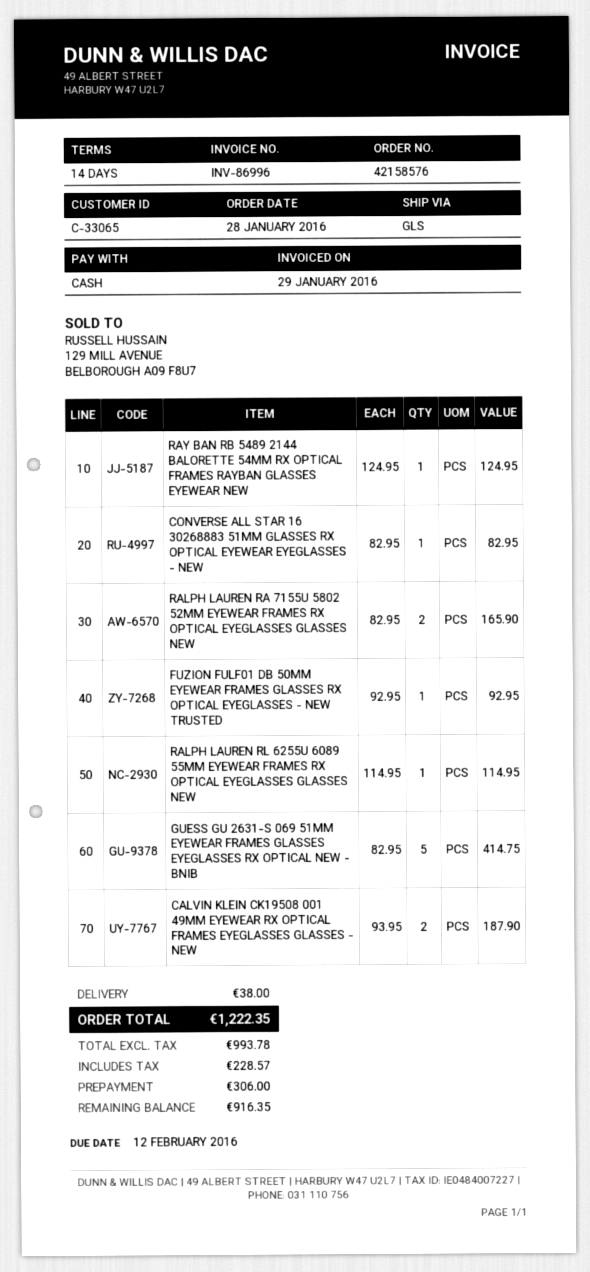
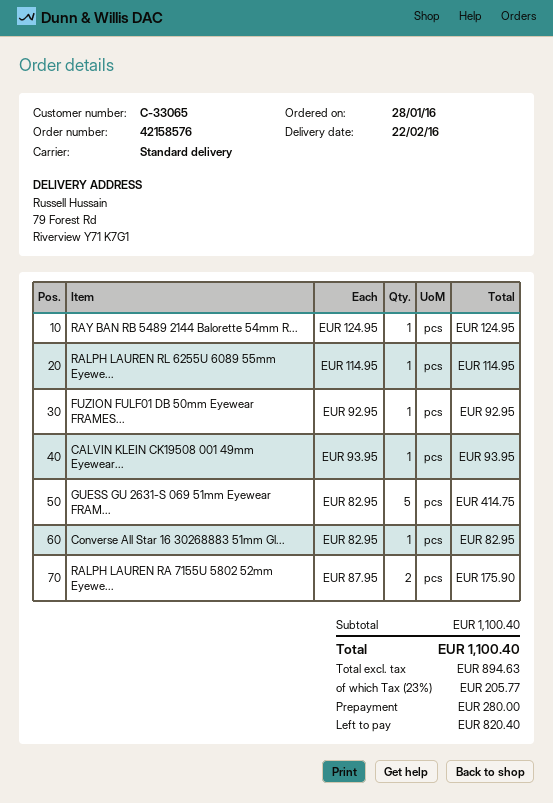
shipping method: GLS -> standard
RALPH LAUREN RA 7155U 5802 52MM EYEWEAR FRAMES RX OPTICAL EYEGLASSES GLASSES NEW: 2 x 82.95 = 165.90 -> 2 x 87.95 = 175.90
CALVIN KLEIN CK19508 001 49MM EYEWEAR RX OPTICAL FRAMES EYEGLASSES GLASSES - NEW: 2 x 93.95 = 187.90 -> 1 x 93.95 = 93.95
shipping: 38.00 -> none
net: 993.78 -> 894.63
tax: 228.57 -> 205.77
total: 1222.35 -> 1100.40
deposit: 306.00 -> 280.00
balance: 916.35 -> 820.40

